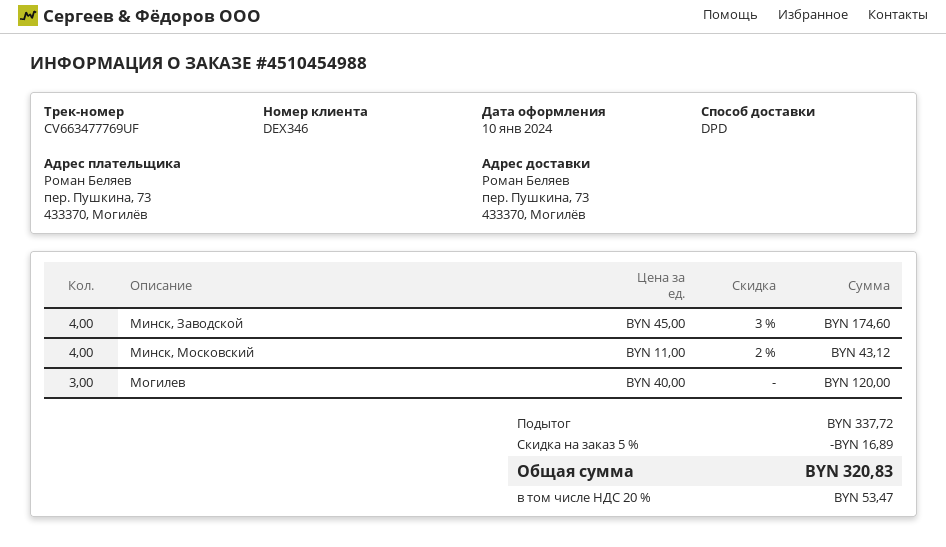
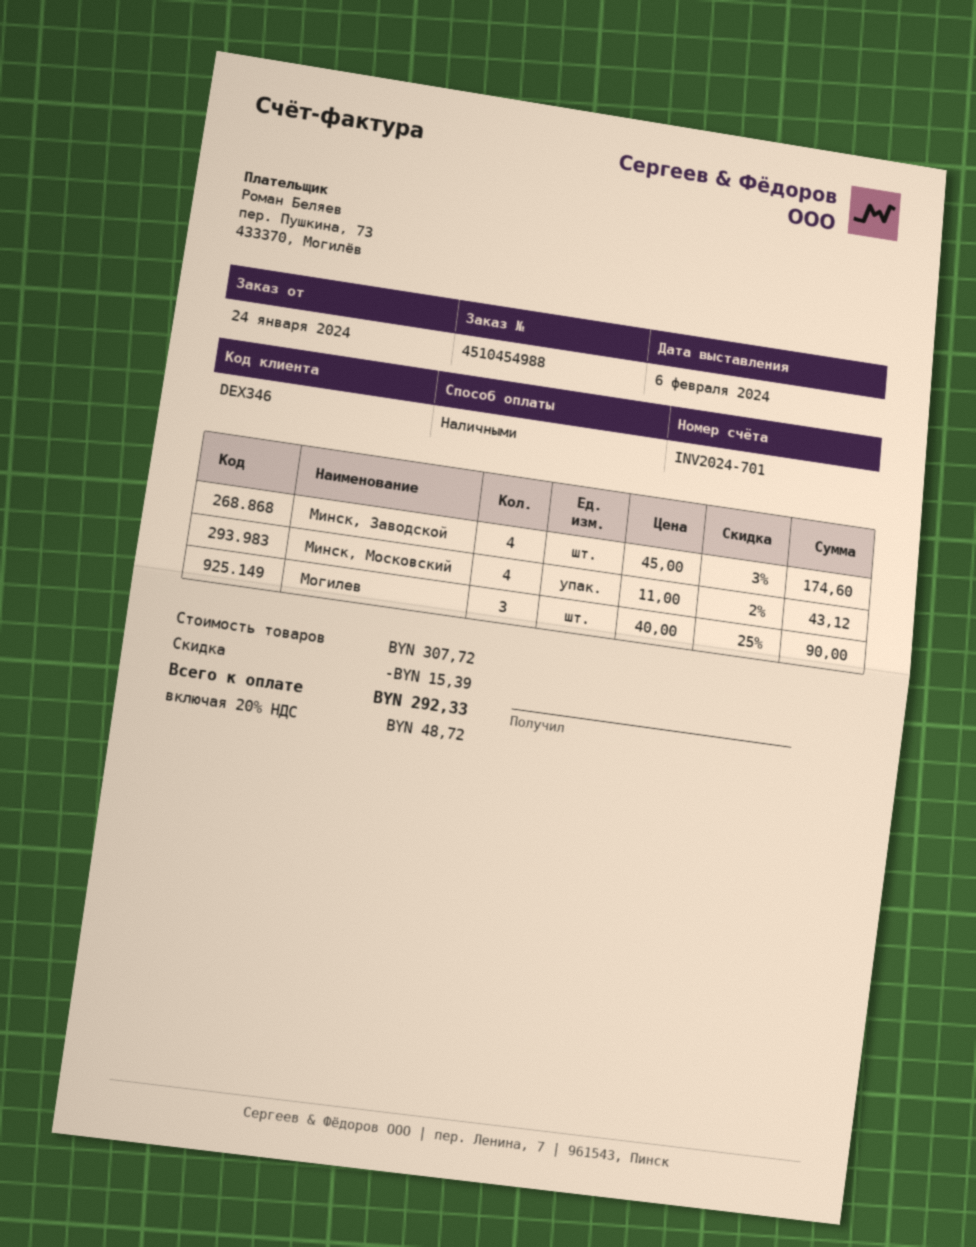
order date: 2024-01-10 -> 2024-01-24
Могилев: 3 x 40.00 = 120.00 -> 3 x 40.00 - 25% = 90.00
subtotal: 337.72 -> 307.72
discount: 16.89 -> 15.39
tax: 20% = 53.47 -> 20% = 48.72
total: 320.83 -> 292.33

